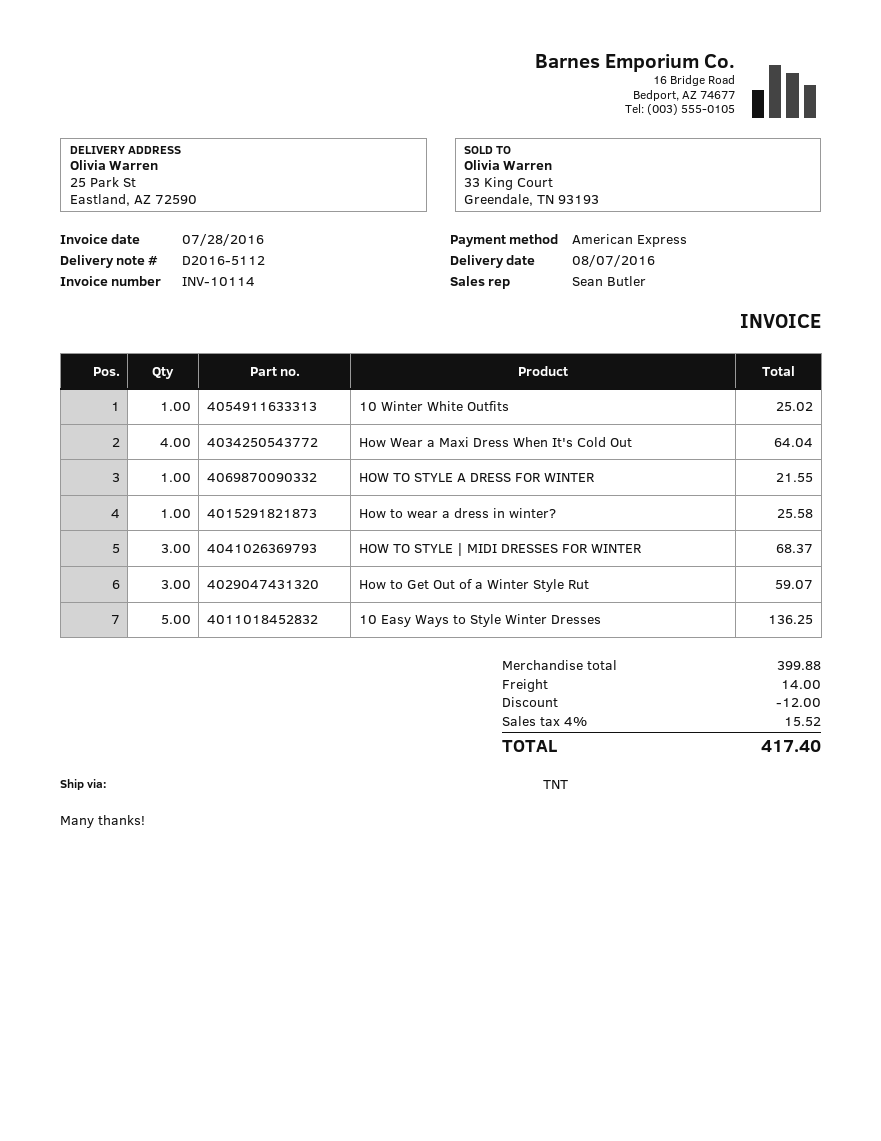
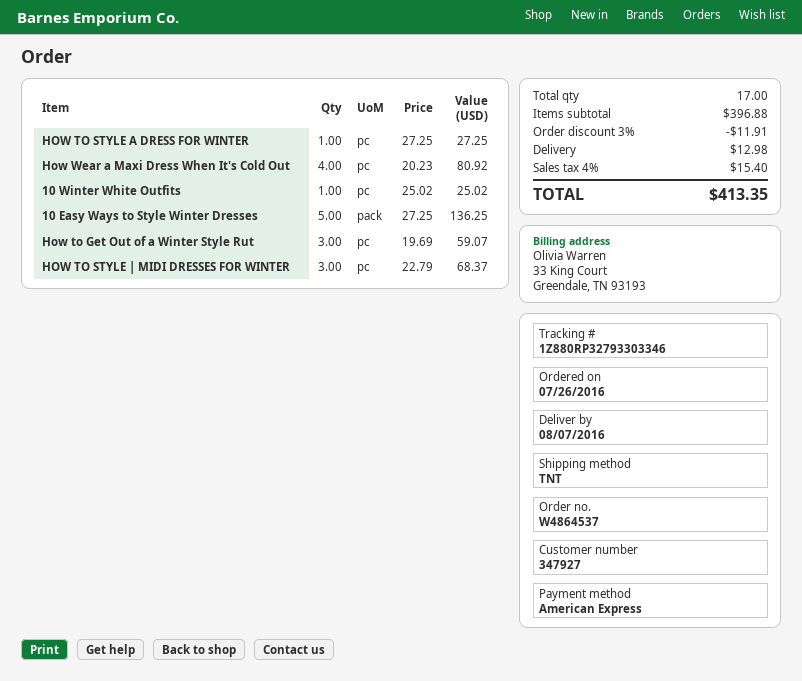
How Wear a Maxi Dress When It's Cold Out: 4 for 64.04 -> 4 for 80.92
HOW TO STYLE A DRESS FOR WINTER: 1 for 21.55 -> 1 for 27.25
How to wear a dress in winter?: 1 for 25.58 -> none
subtotal: 399.88 -> 396.88
discount: 12.00 -> 11.91
shipping: 14.00 -> 12.98
tax: 4% = 15.52 -> 4% = 15.40
total: 417.40 -> 413.35

